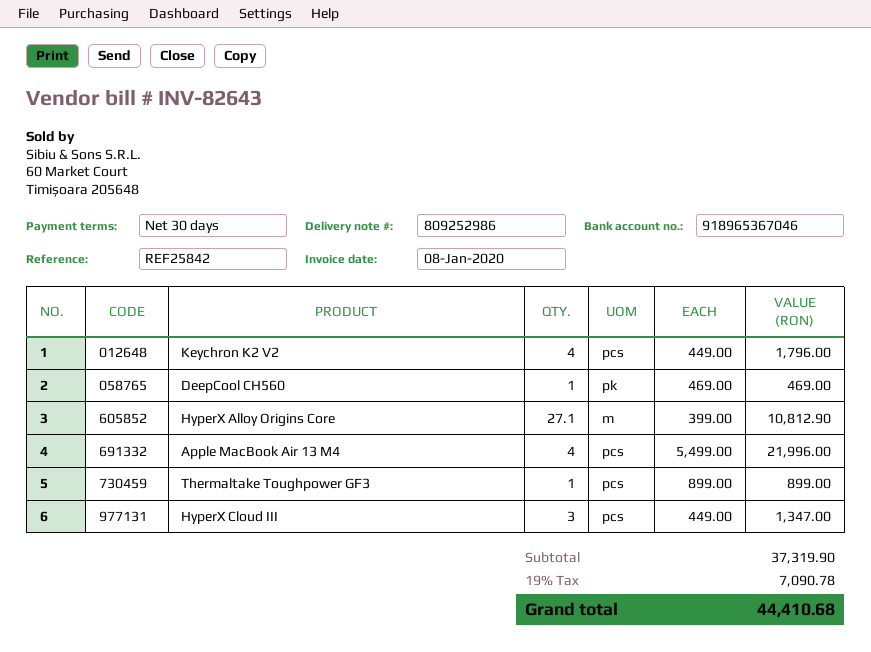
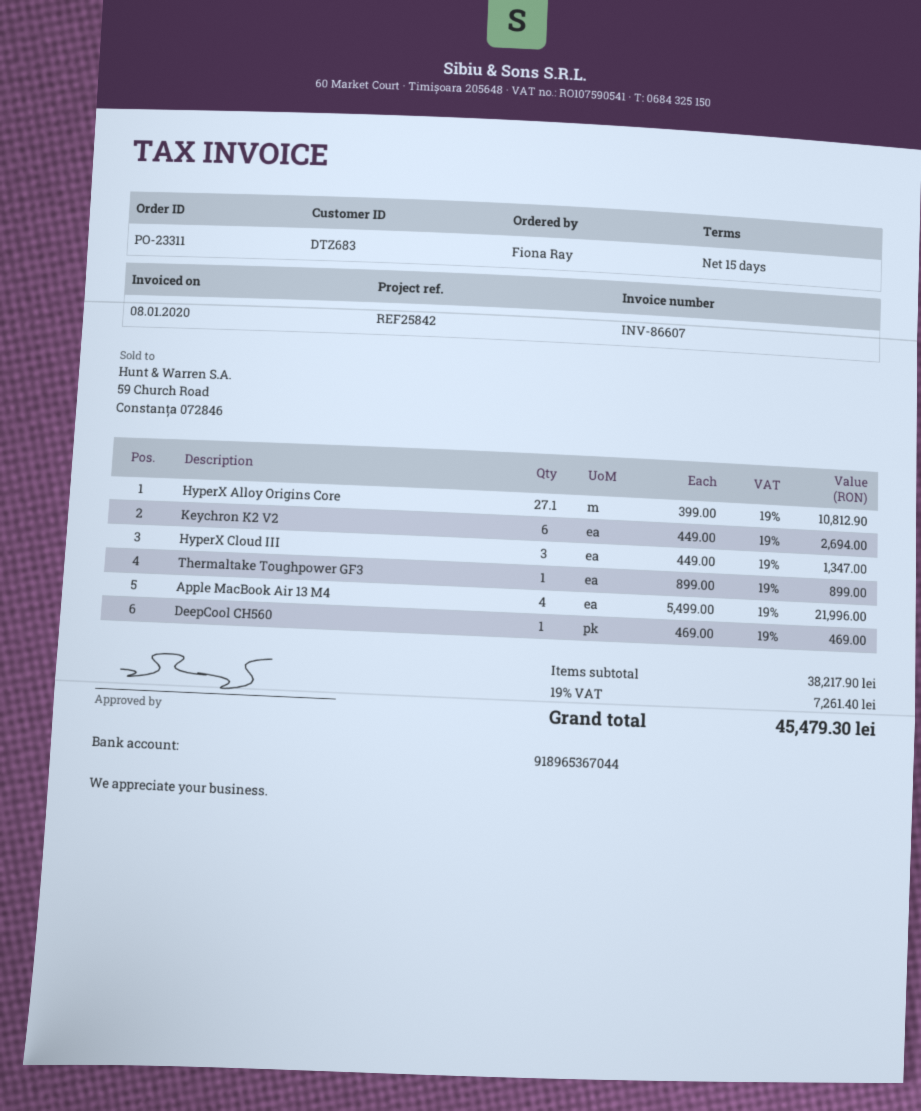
invoice number: INV-82643 -> INV-86607
payment terms: 30 days -> 15 days
bank account: 918965367046 -> 918965367044
Keychron K2 V2: 4 x 449.00 = 1796.00 -> 6 x 449.00 = 2694.00
subtotal: 37319.90 -> 38217.90
tax: 19% = 7090.78 -> 19% = 7261.40
total: 44410.68 -> 45479.30

